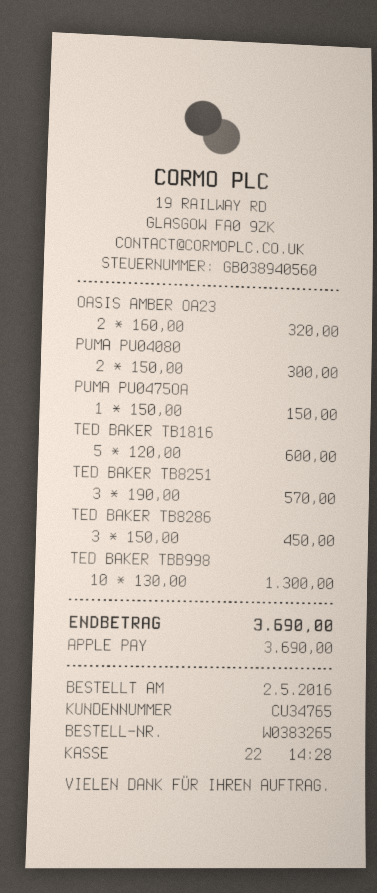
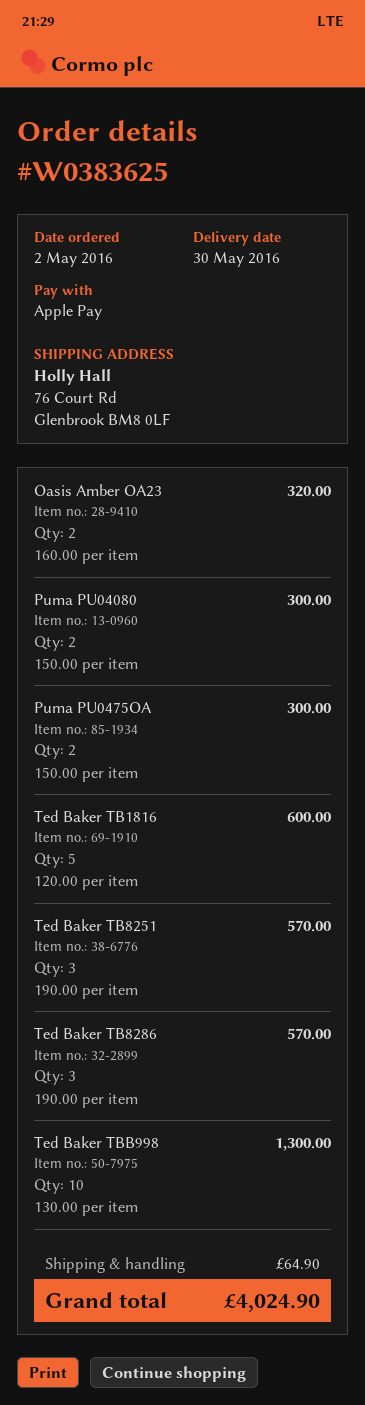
order number: W0383265 -> W0383625
PUMA PU0475OA: 1 x 150.00 = 150.00 -> 2 x 150.00 = 300.00
TED BAKER TB8286: 3 x 150.00 = 450.00 -> 3 x 190.00 = 570.00
shipping: none -> 64.90
total: 3690.00 -> 4024.90

